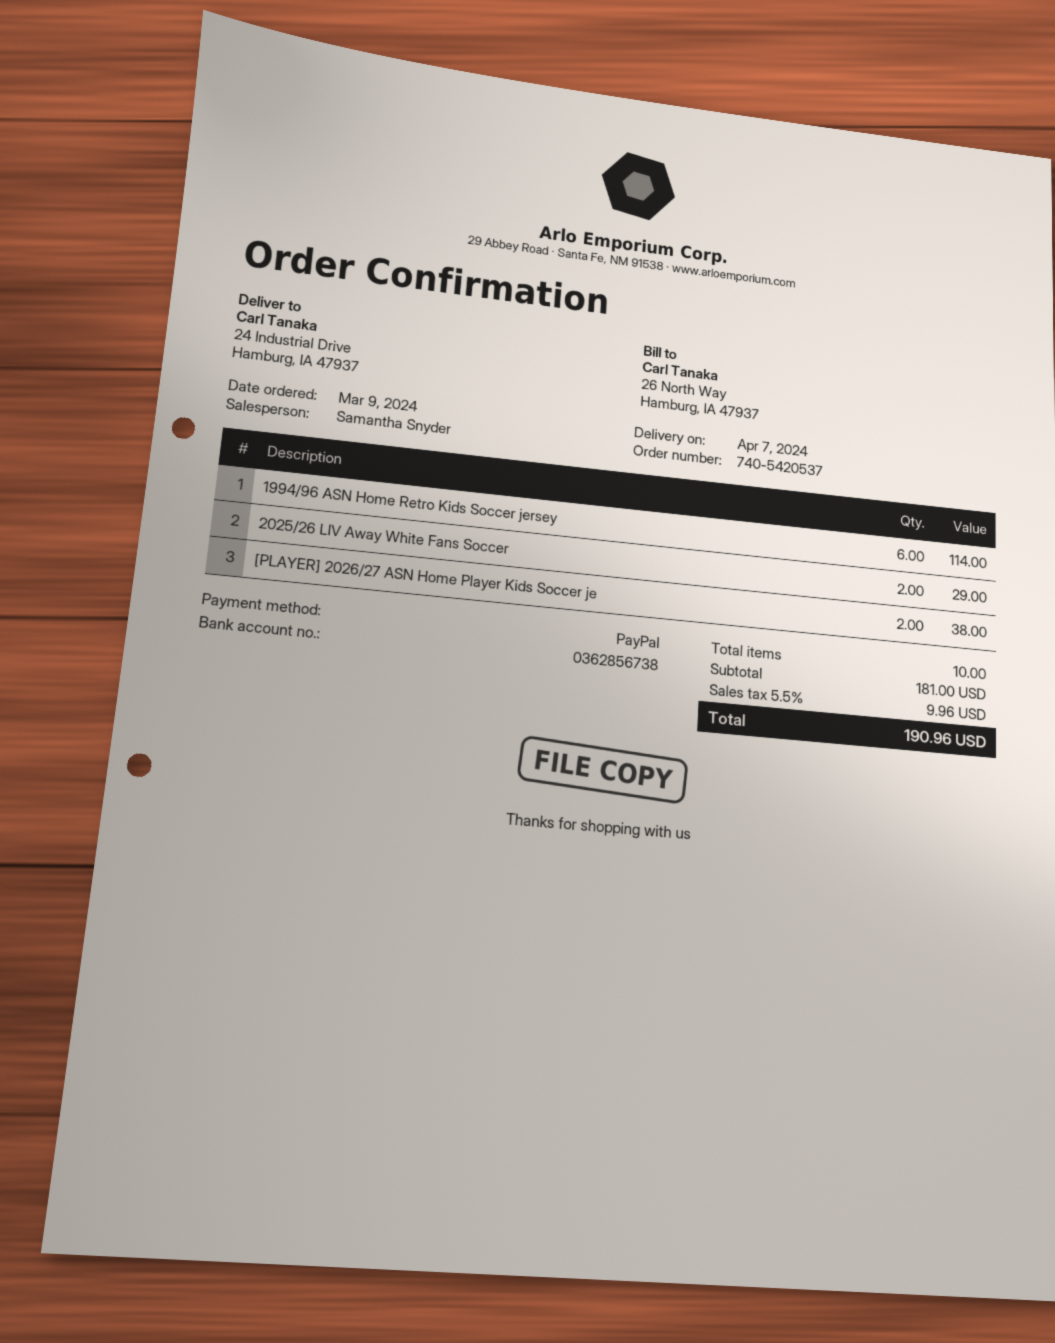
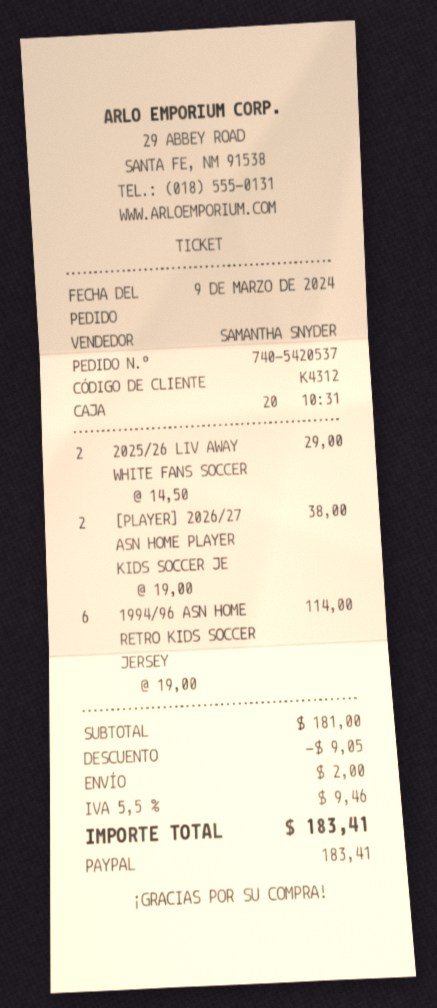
discount: none -> 9.05
shipping: none -> 2.00
tax: 5.5% = 9.96 -> 5.5% = 9.46
total: 190.96 -> 183.41

